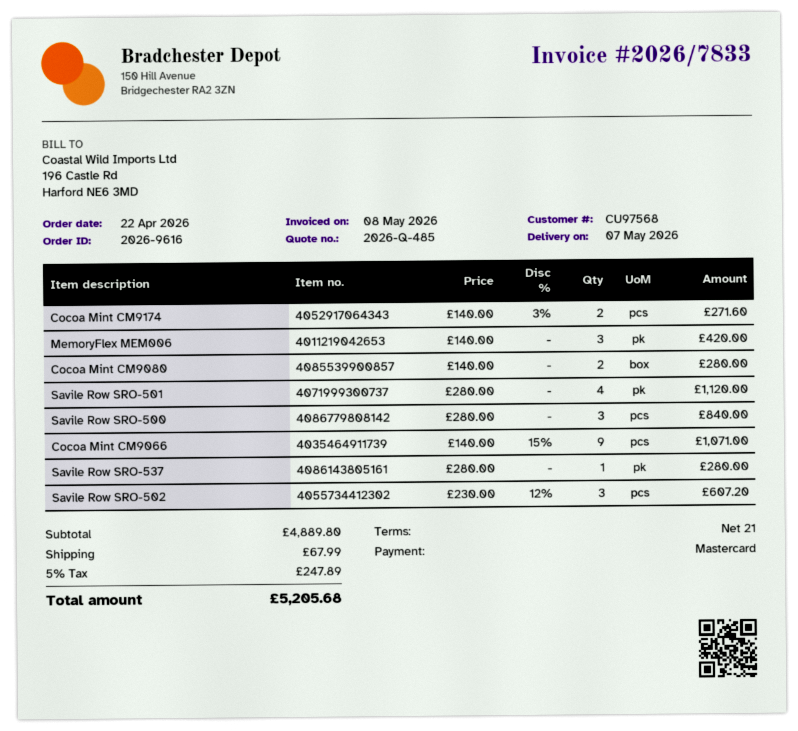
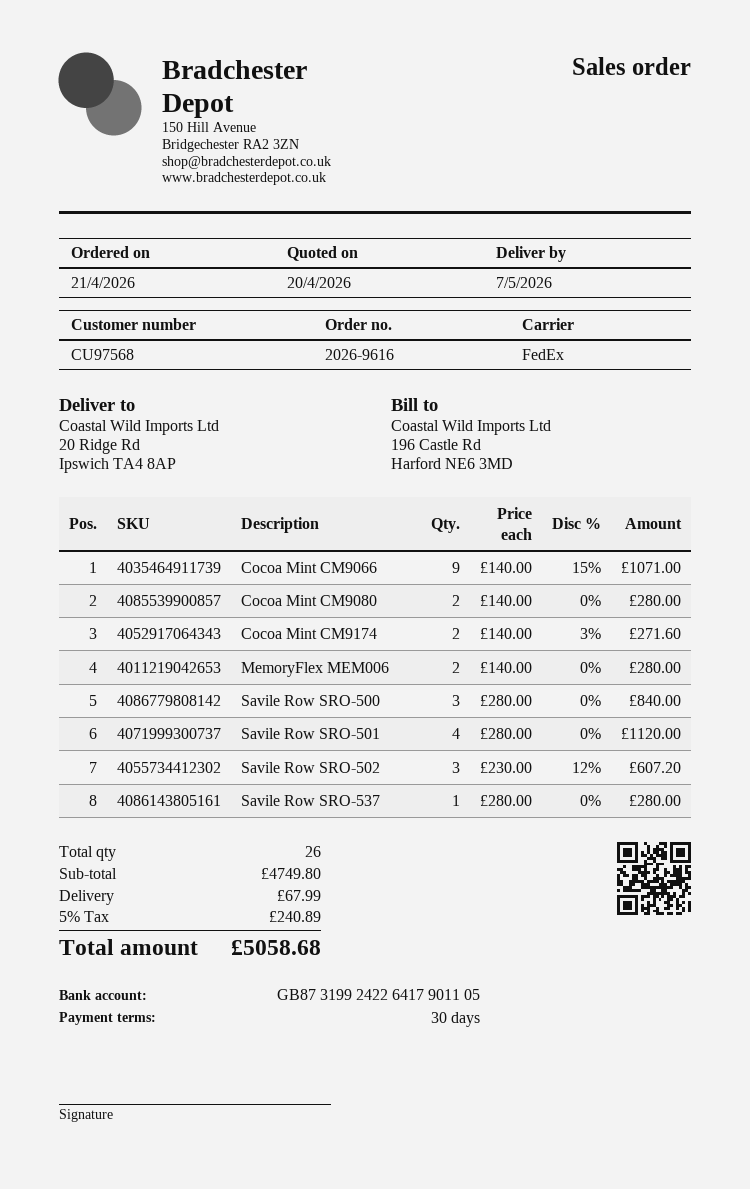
order date: 2026-04-22 -> 2026-04-21
payment terms: 21 days -> 30 days
MemoryFlex MEM006: 3 x 140.00 = 420.00 -> 2 x 140.00 = 280.00
subtotal: 4889.80 -> 4749.80
tax: 5% = 247.89 -> 5% = 240.89
total: 5205.68 -> 5058.68

